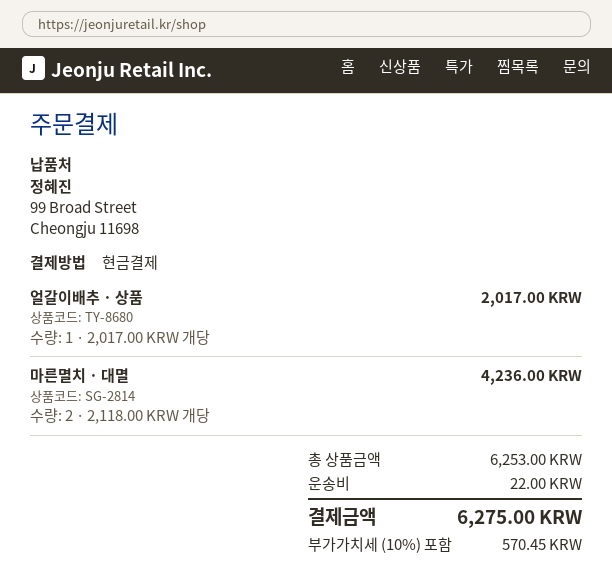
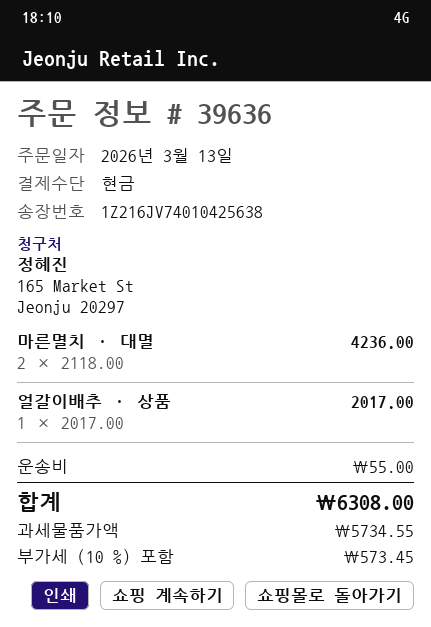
shipping: 22.00 -> 55.00
tax: 10% = 570.45 -> 10% = 573.45
total: 6275.00 -> 6308.00

